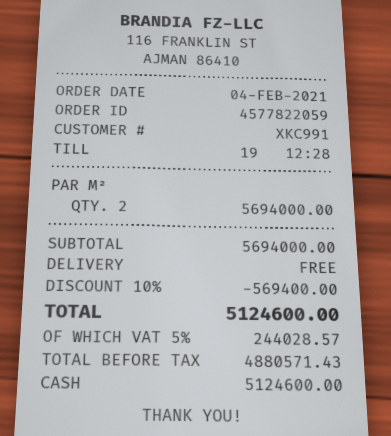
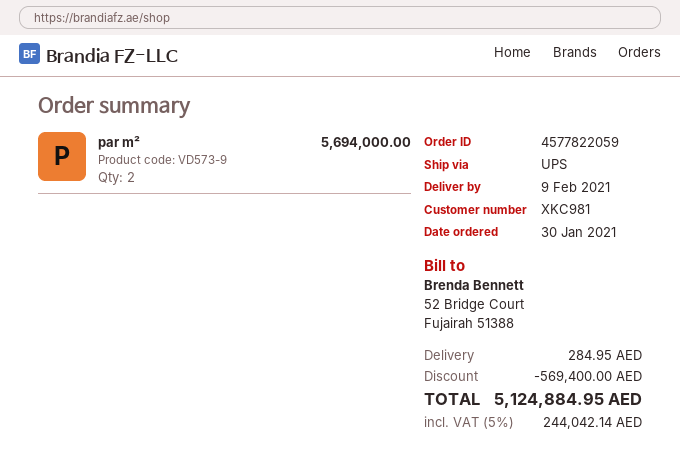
order date: 2021-02-04 -> 2021-01-30
customer number: XKC991 -> XKC981
shipping: 0.00 -> 284.95
tax: 5% = 244028.57 -> 5% = 244042.14
total: 5124600.00 -> 5124884.95

